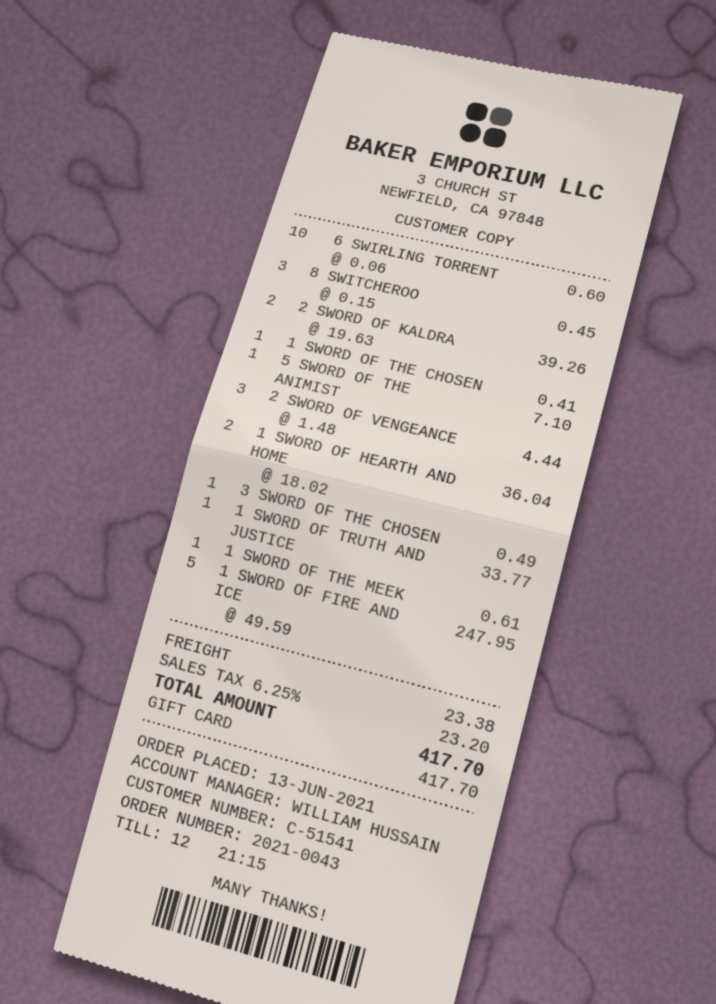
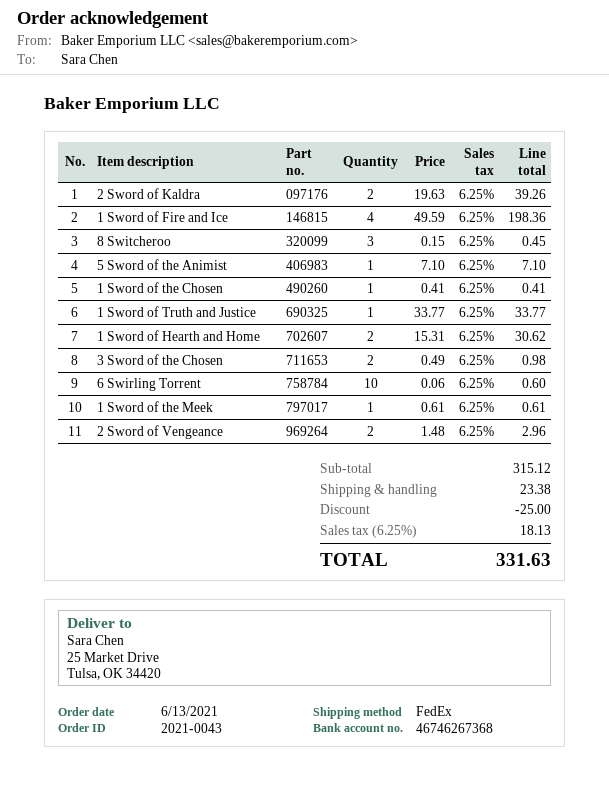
2 SWORD OF VENGEANCE: 3 x 1.48 = 4.44 -> 2 x 1.48 = 2.96
1 SWORD OF HEARTH AND HOME: 2 x 18.02 = 36.04 -> 2 x 15.31 = 30.62
3 SWORD OF THE CHOSEN: 1 x 0.49 = 0.49 -> 2 x 0.49 = 0.98
1 SWORD OF FIRE AND ICE: 5 x 49.59 = 247.95 -> 4 x 49.59 = 198.36
discount: none -> 25.00
tax: 6.25% = 23.20 -> 6.25% = 18.13
total: 417.70 -> 331.63

